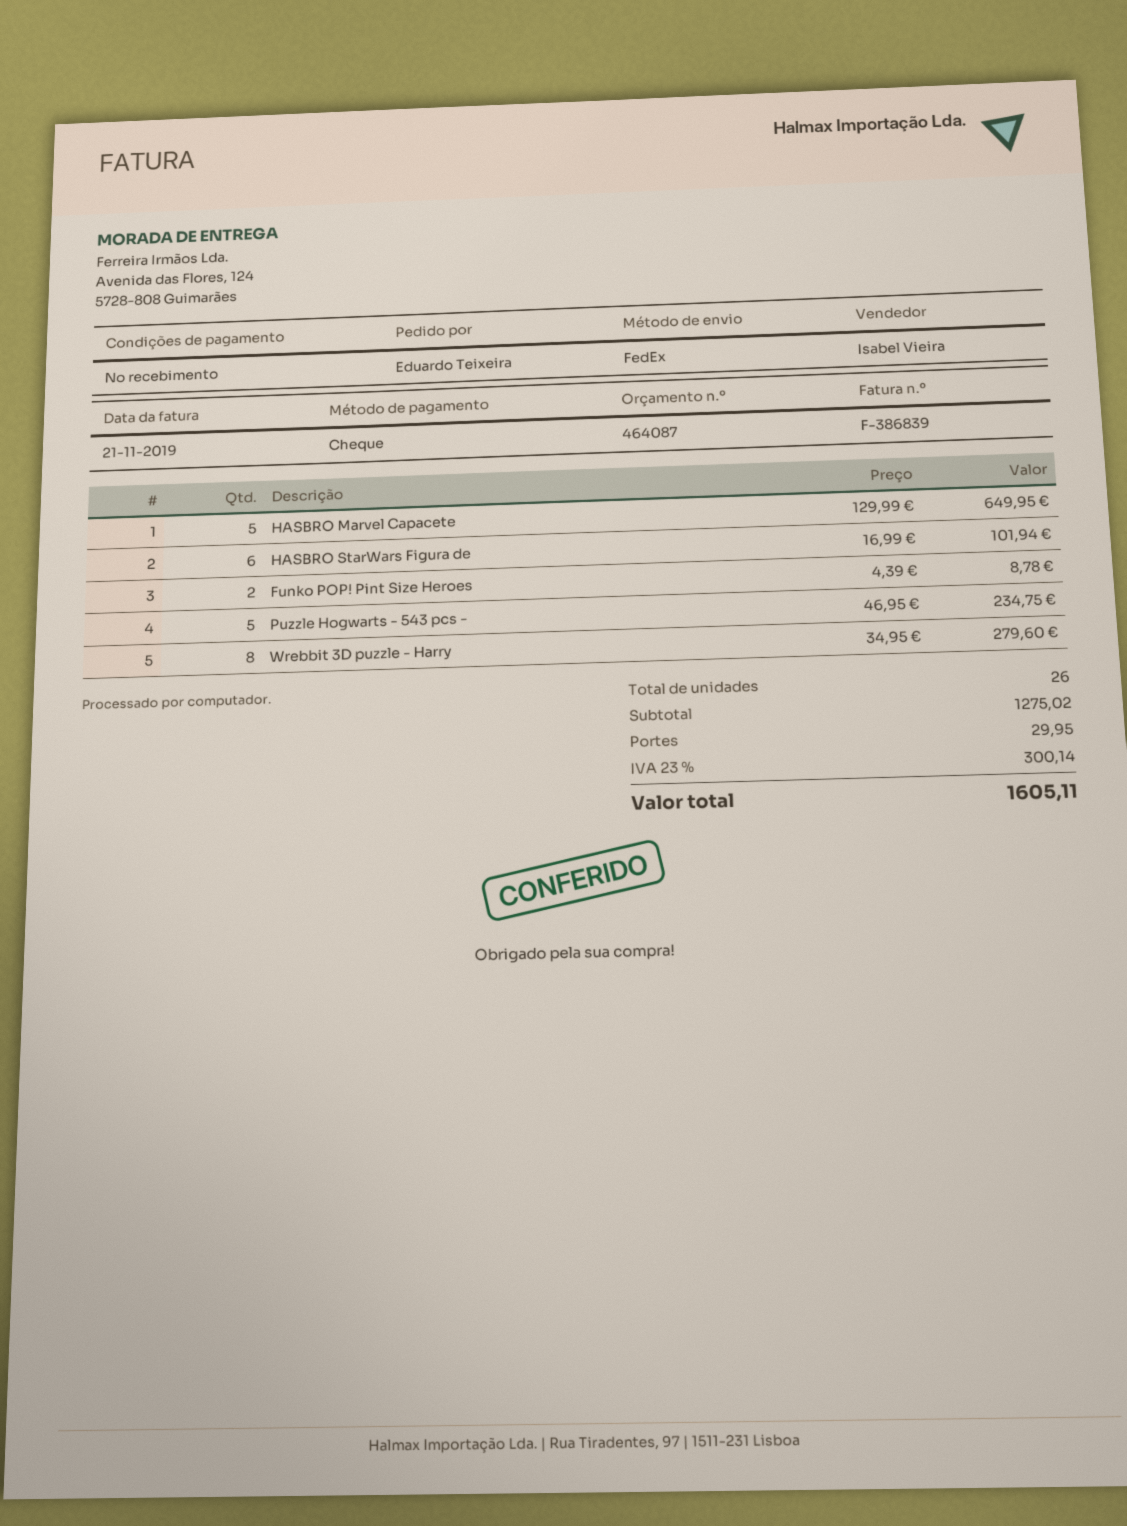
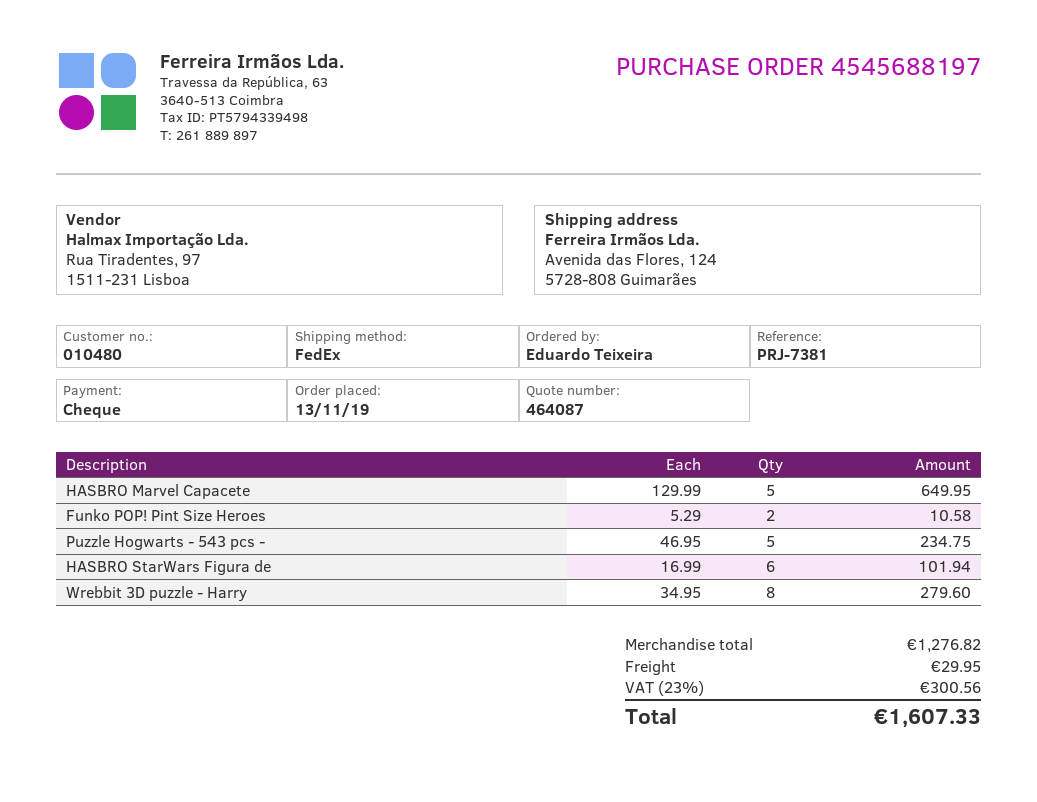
Funko POP! Pint Size Heroes: 2 x 4.39 = 8.78 -> 2 x 5.29 = 10.58
subtotal: 1275.02 -> 1276.82
tax: 23% = 300.14 -> 23% = 300.56
total: 1605.11 -> 1607.33

